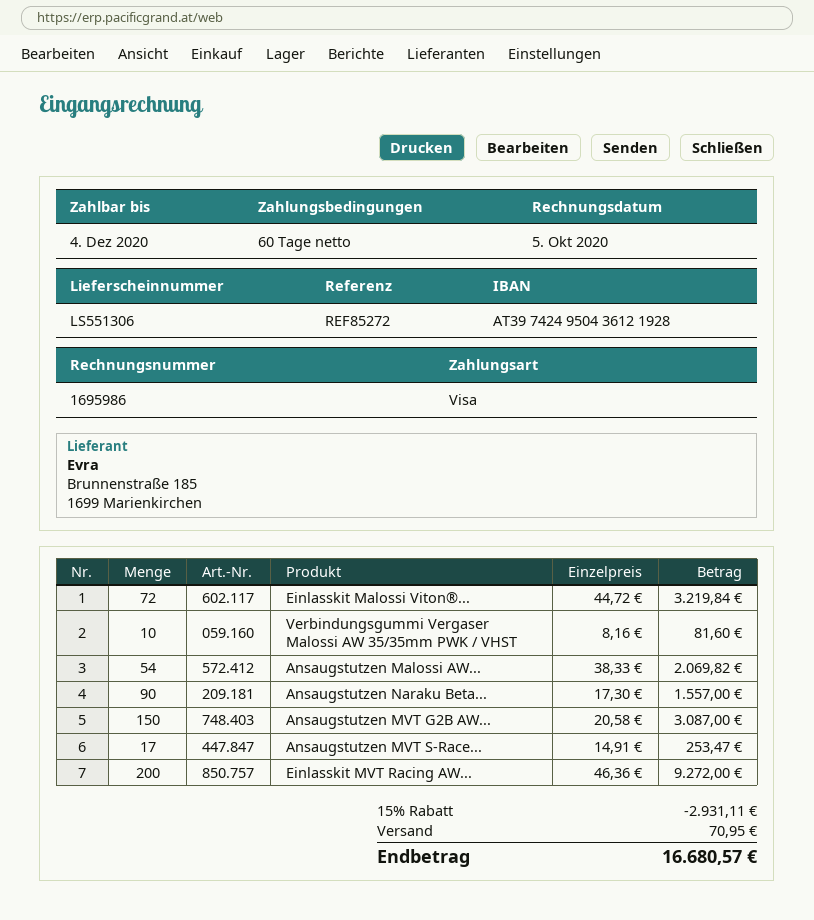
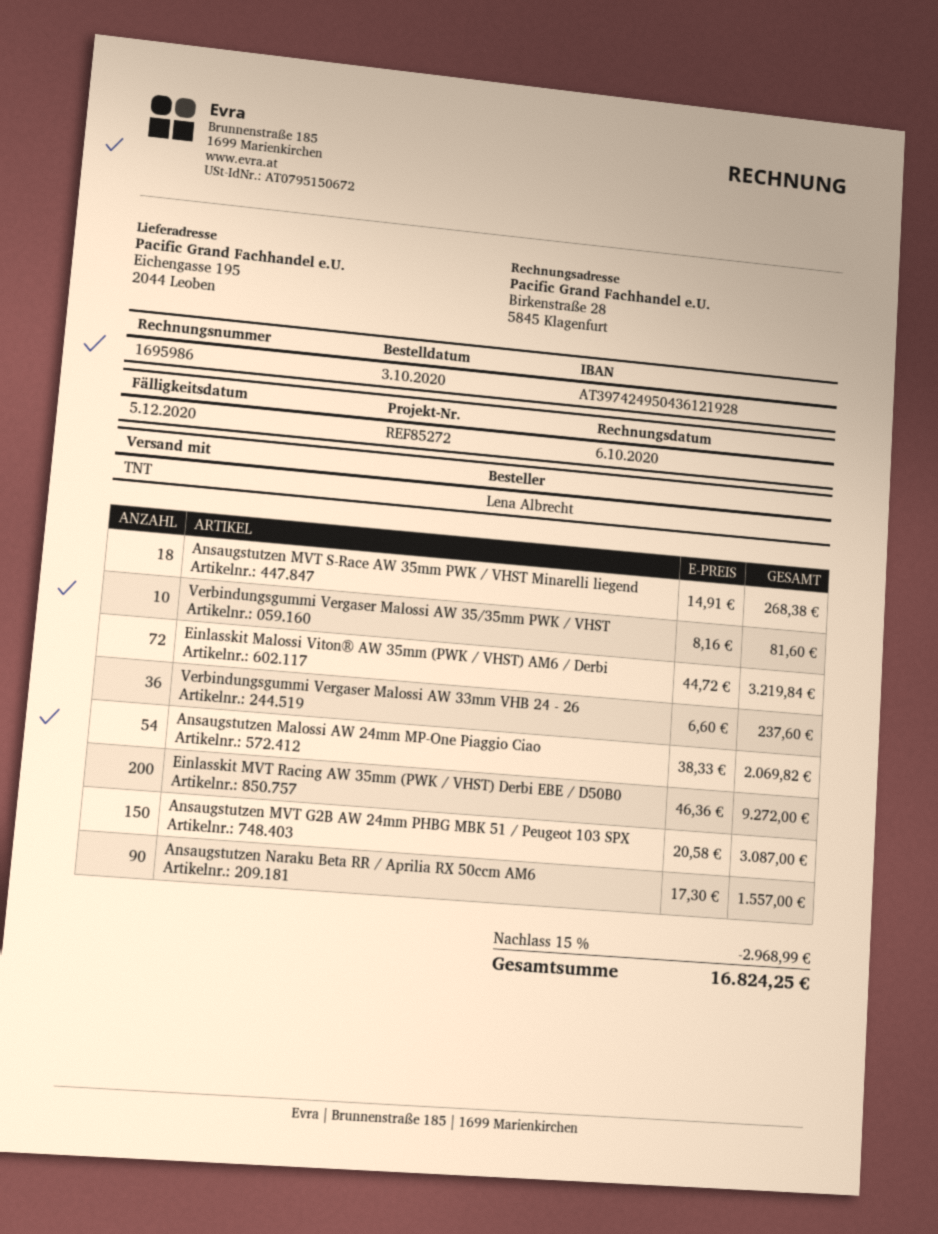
invoice date: 2020-10-05 -> 2020-10-06
due date: 2020-12-04 -> 2020-12-05
Ansaugstutzen MVT S-Race...: 17 x 14.91 = 253.47 -> 18 x 14.91 = 268.38
Verbindungsgummi Vergaser Malossi AW 33mm VHB 24 - 26: none -> 36 x 6.60 = 237.60
discount: 15% = 2931.11 -> 15% = 2968.99
shipping: 70.95 -> none
total: 16680.57 -> 16824.25

